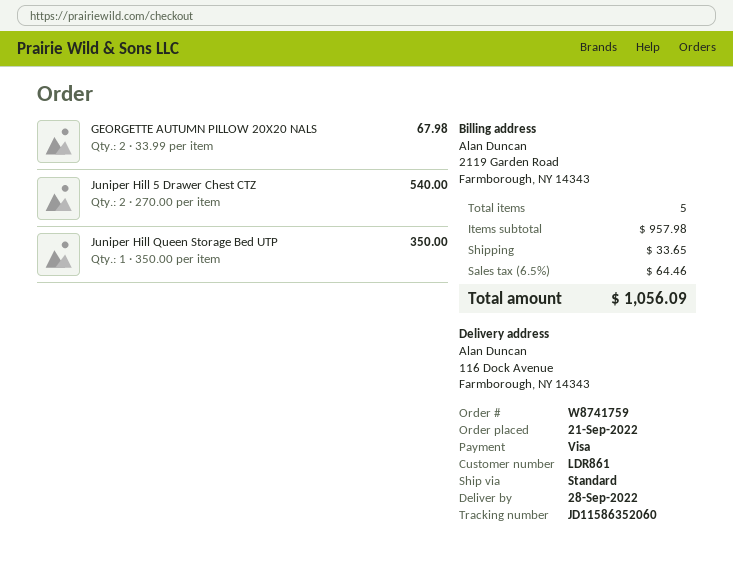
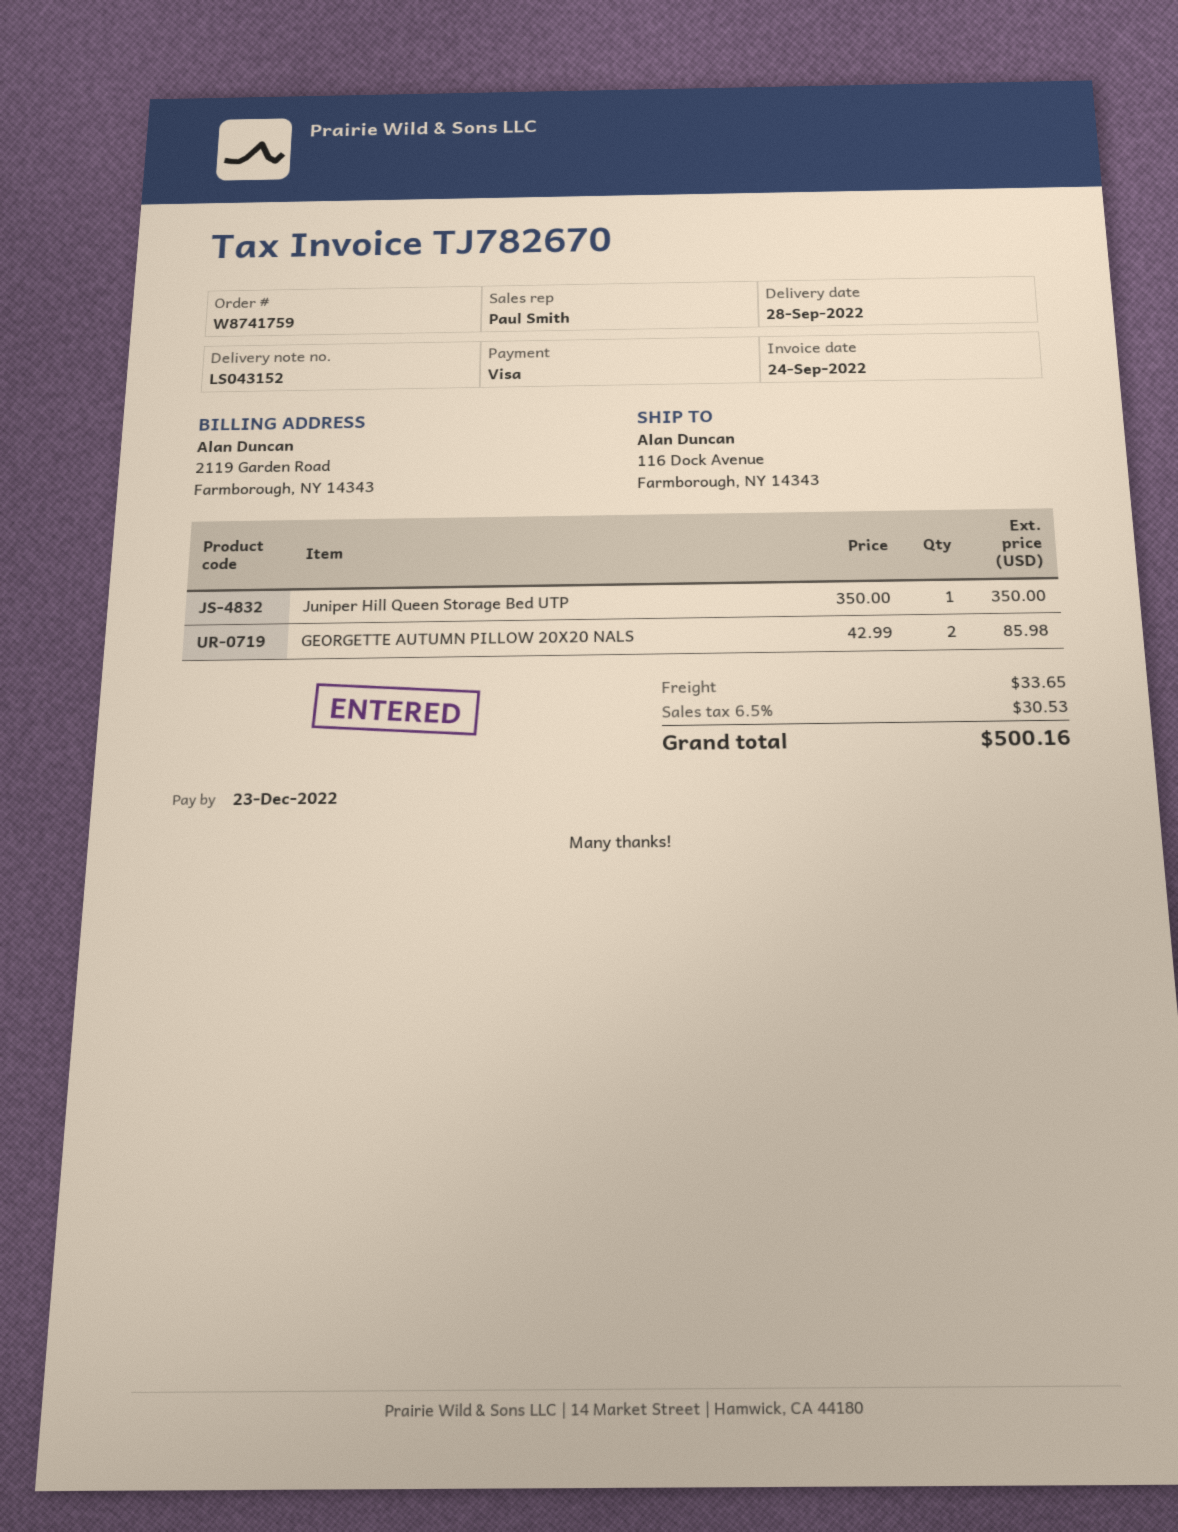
GEORGETTE AUTUMN PILLOW 20X20 NALS: 2 x 33.99 = 67.98 -> 2 x 42.99 = 85.98
Juniper Hill 5 Drawer Chest CTZ: 2 x 270.00 = 540.00 -> none
tax: 6.5% = 64.46 -> 6.5% = 30.53
total: 1056.09 -> 500.16

